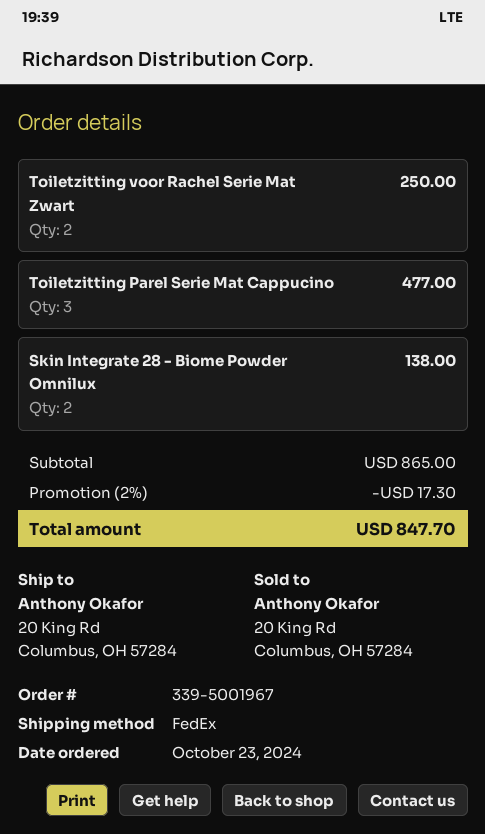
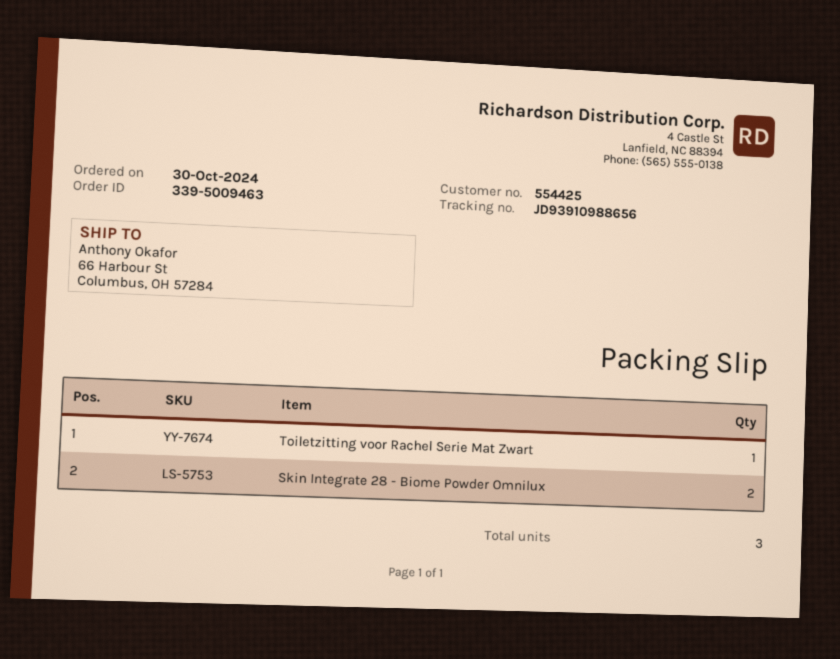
order number: 339-5001967 -> 339-5009463
order date: 2024-10-23 -> 2024-10-30
ship to: 20 King Rd, Columbus, OH 57284 -> 66 Harbour St, Columbus, OH 57284
Toiletzitting voor Rachel Serie Mat Zwart: 2 -> 1
Toiletzitting Parel Serie Mat Cappucino: 3 -> none

